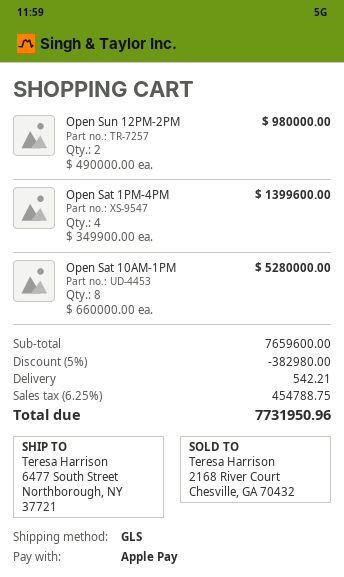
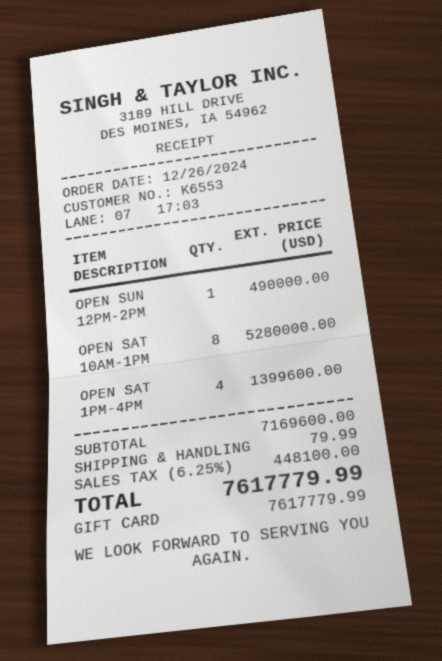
payment method: Apple Pay -> gift card
Open Sun 12PM-2PM: 2 for 980000.00 -> 1 for 490000.00
subtotal: 7659600.00 -> 7169600.00
discount: 5% = 382980.00 -> none
shipping: 542.21 -> 79.99
tax: 6.25% = 454788.75 -> 6.25% = 448100.00
total: 7731950.96 -> 7617779.99

